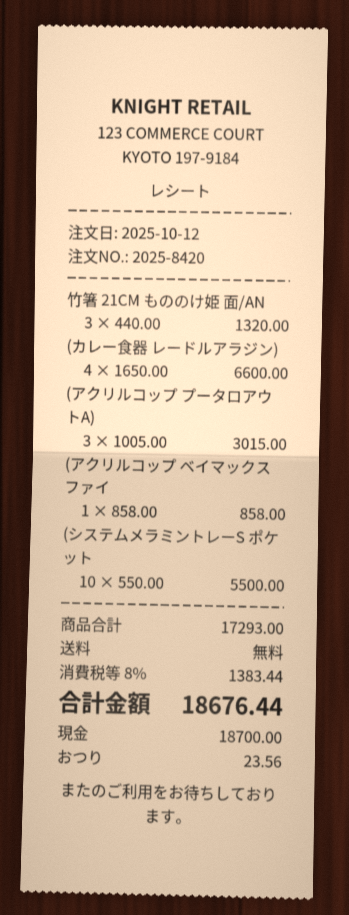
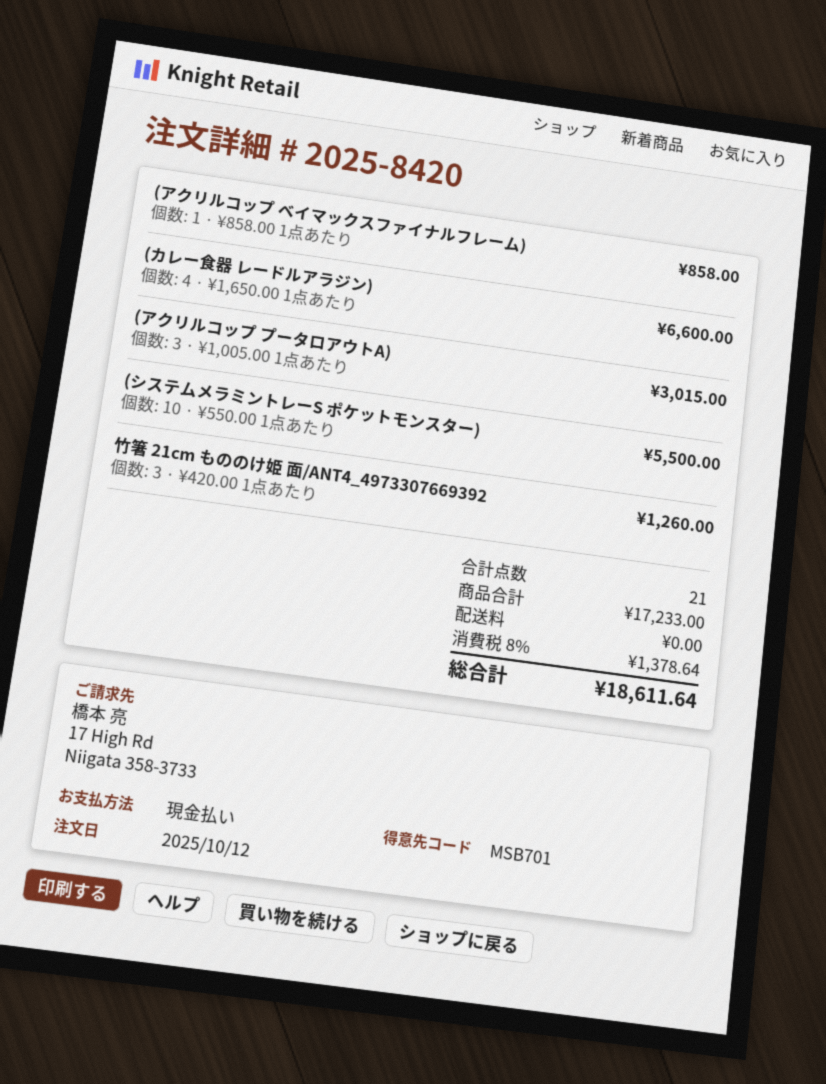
竹箸 21CM もののけ姫 面/AN: 3 x 440.00 = 1320.00 -> 3 x 420.00 = 1260.00
subtotal: 17293.00 -> 17233.00
tax: 8% = 1383.44 -> 8% = 1378.64
total: 18676.44 -> 18611.64

